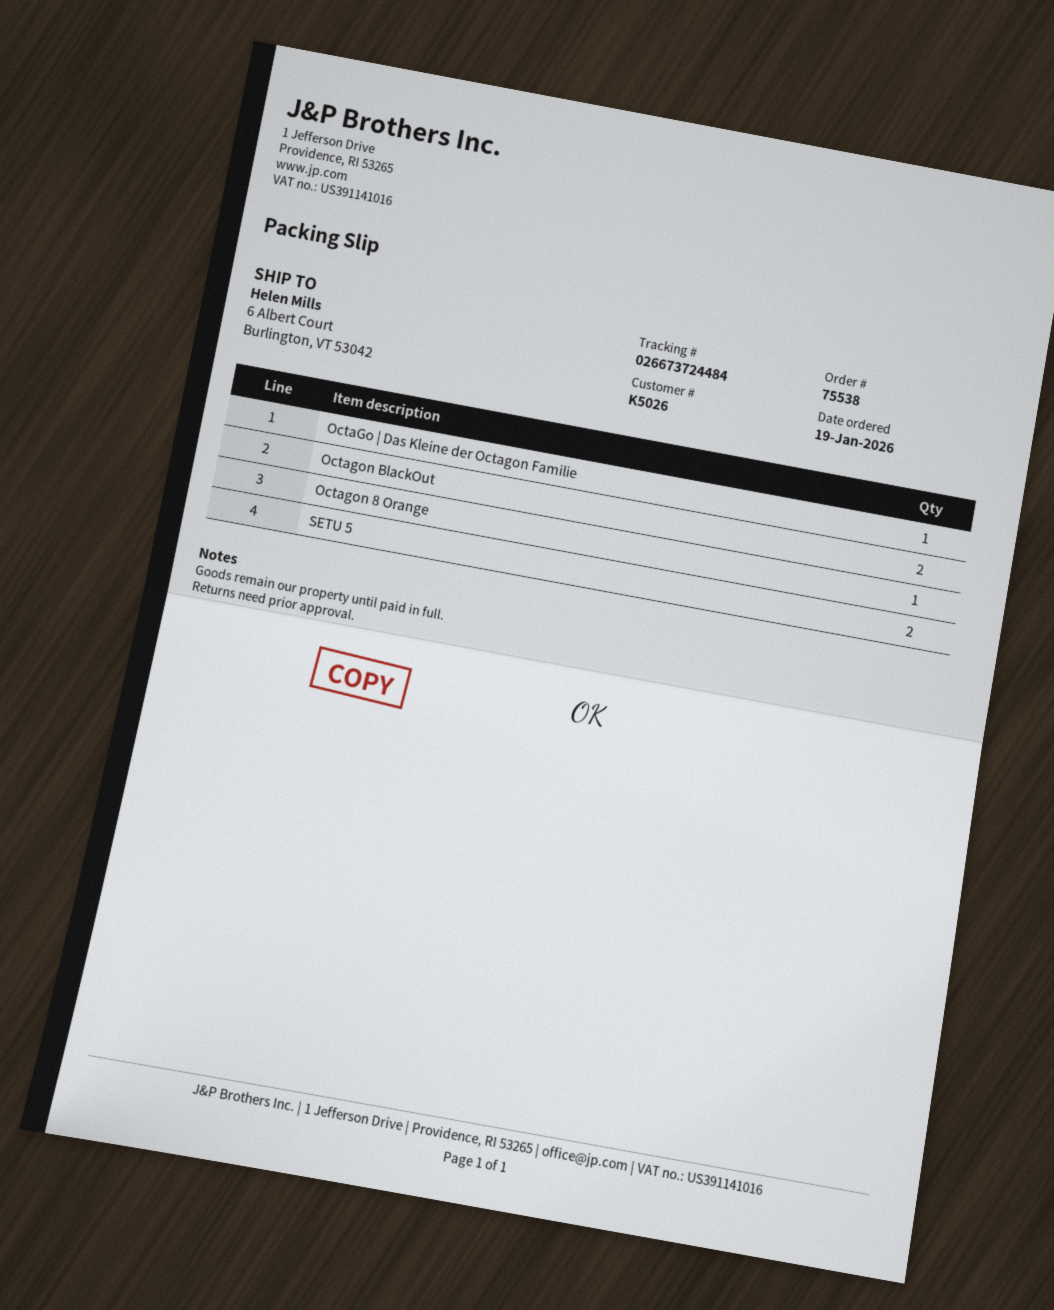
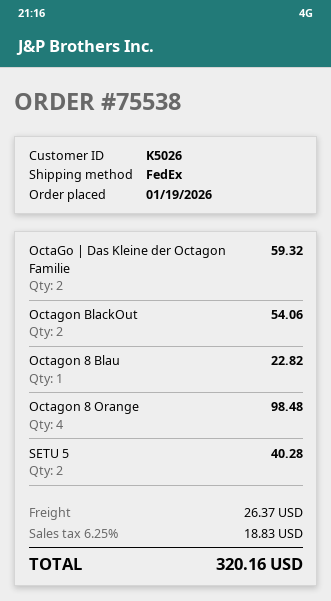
OctaGo | Das Kleine der Octagon Familie: 1 -> 2
Octagon 8 Orange: 1 -> 4
Octagon 8 Blau: none -> 1

